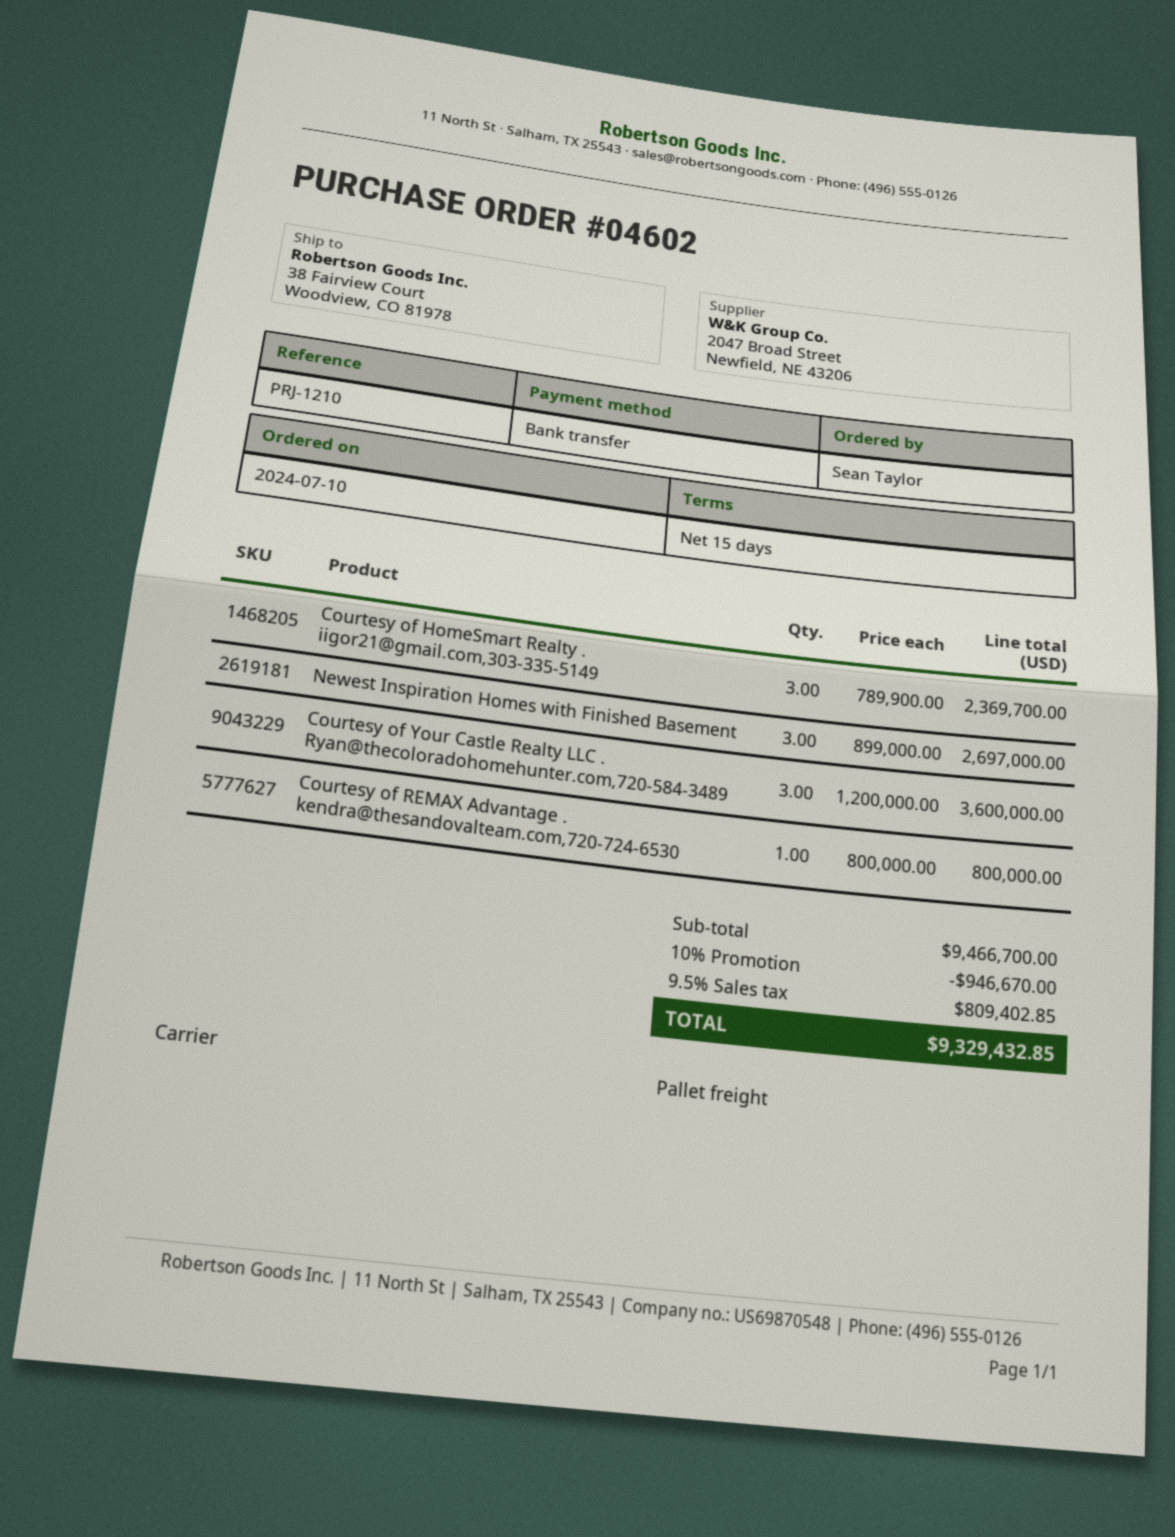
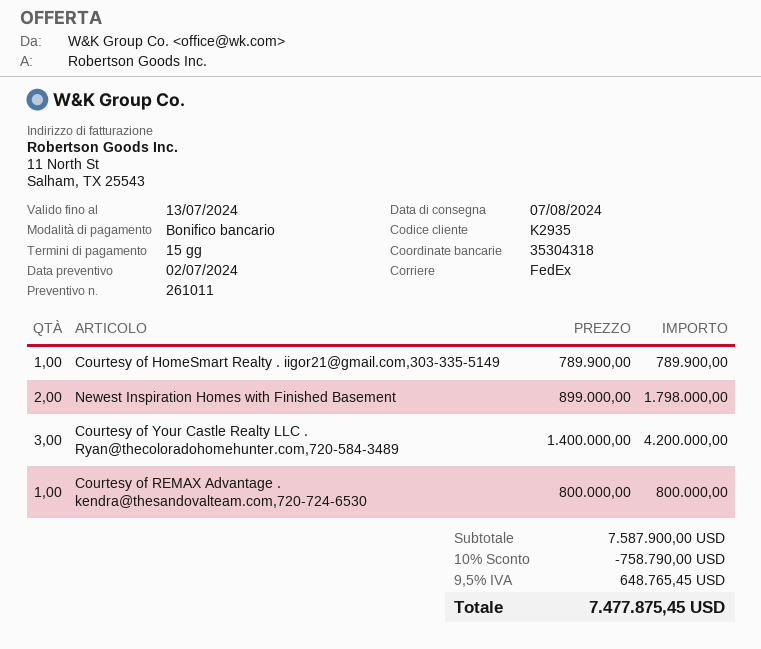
shipping method: pallet freight -> FedEx
Courtesy of HomeSmart Realty . iigor21@gmail.com,303-335-5149: 3 x 789900.00 = 2369700.00 -> 1 x 789900.00 = 789900.00
Newest Inspiration Homes with Finished Basement: 3 x 899000.00 = 2697000.00 -> 2 x 899000.00 = 1798000.00
Courtesy of Your Castle Realty LLC . Ryan@thecoloradohomehunter.com,720-584-3489: 3 x 1200000.00 = 3600000.00 -> 3 x 1400000.00 = 4200000.00
subtotal: 9466700.00 -> 7587900.00
discount: 10% = 946670.00 -> 10% = 758790.00
tax: 9.5% = 809402.85 -> 9.5% = 648765.45
total: 9329432.85 -> 7477875.45

